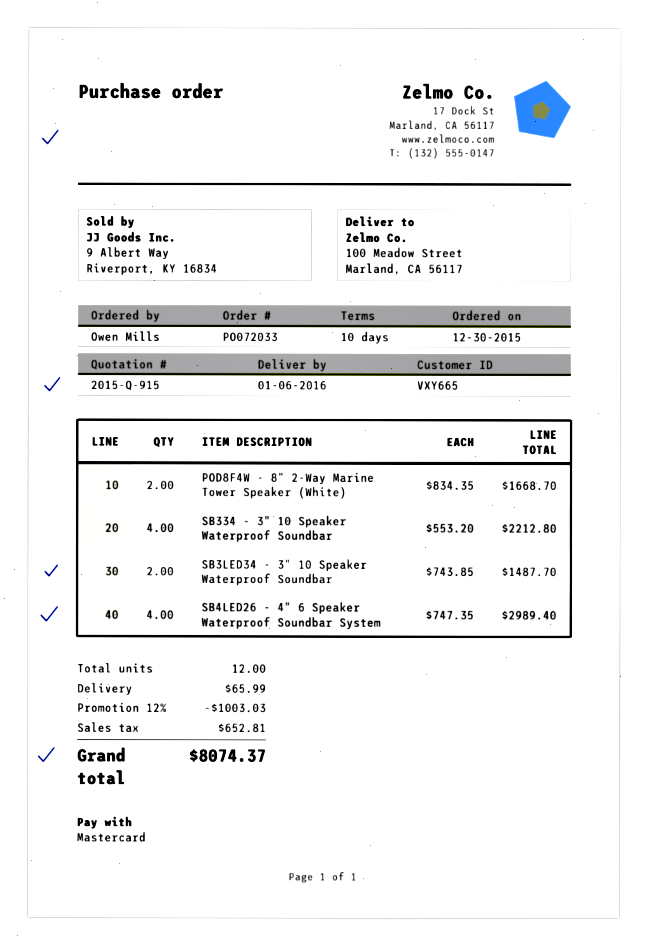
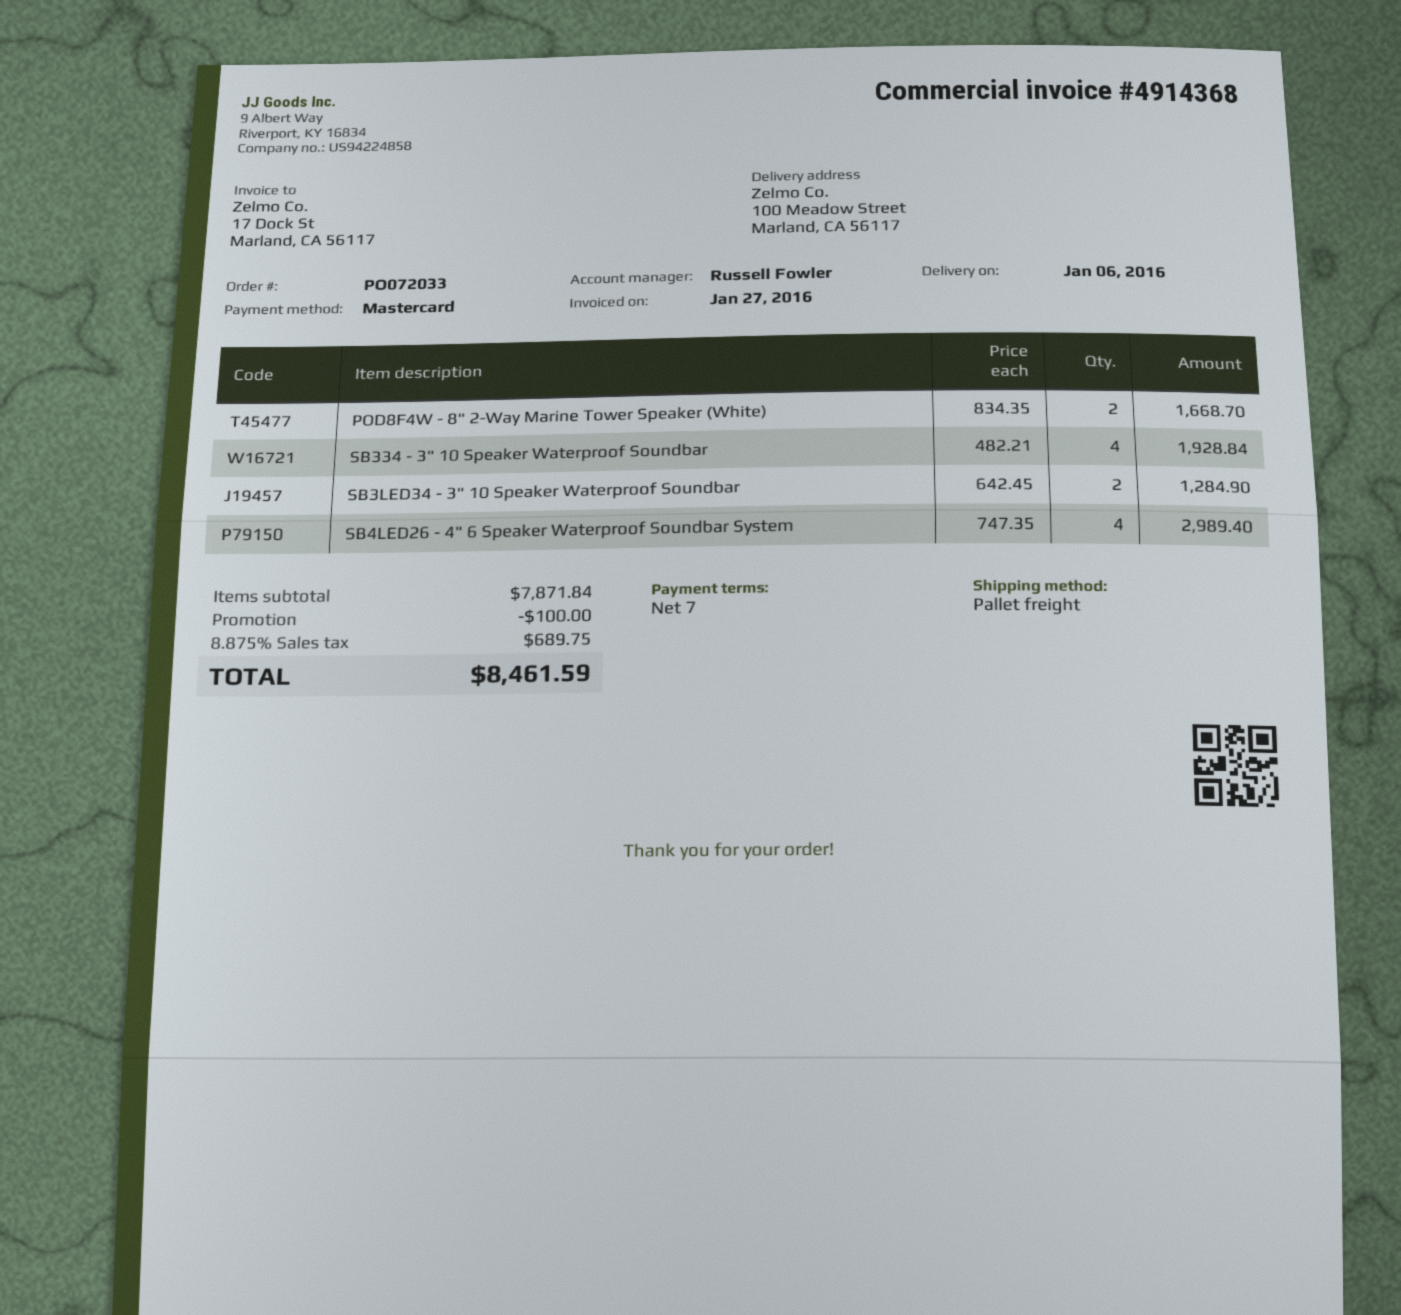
payment terms: 10 days -> 7 days
SB334 - 3" 10 Speaker Waterproof Soundbar: 4 x 553.20 = 2212.80 -> 4 x 482.21 = 1928.84
SB3LED34 - 3" 10 Speaker Waterproof Soundbar: 2 x 743.85 = 1487.70 -> 2 x 642.45 = 1284.90
discount: 1003.03 -> 100.00
shipping: 65.99 -> none
tax: 652.81 -> 689.75
total: 8074.37 -> 8461.59

